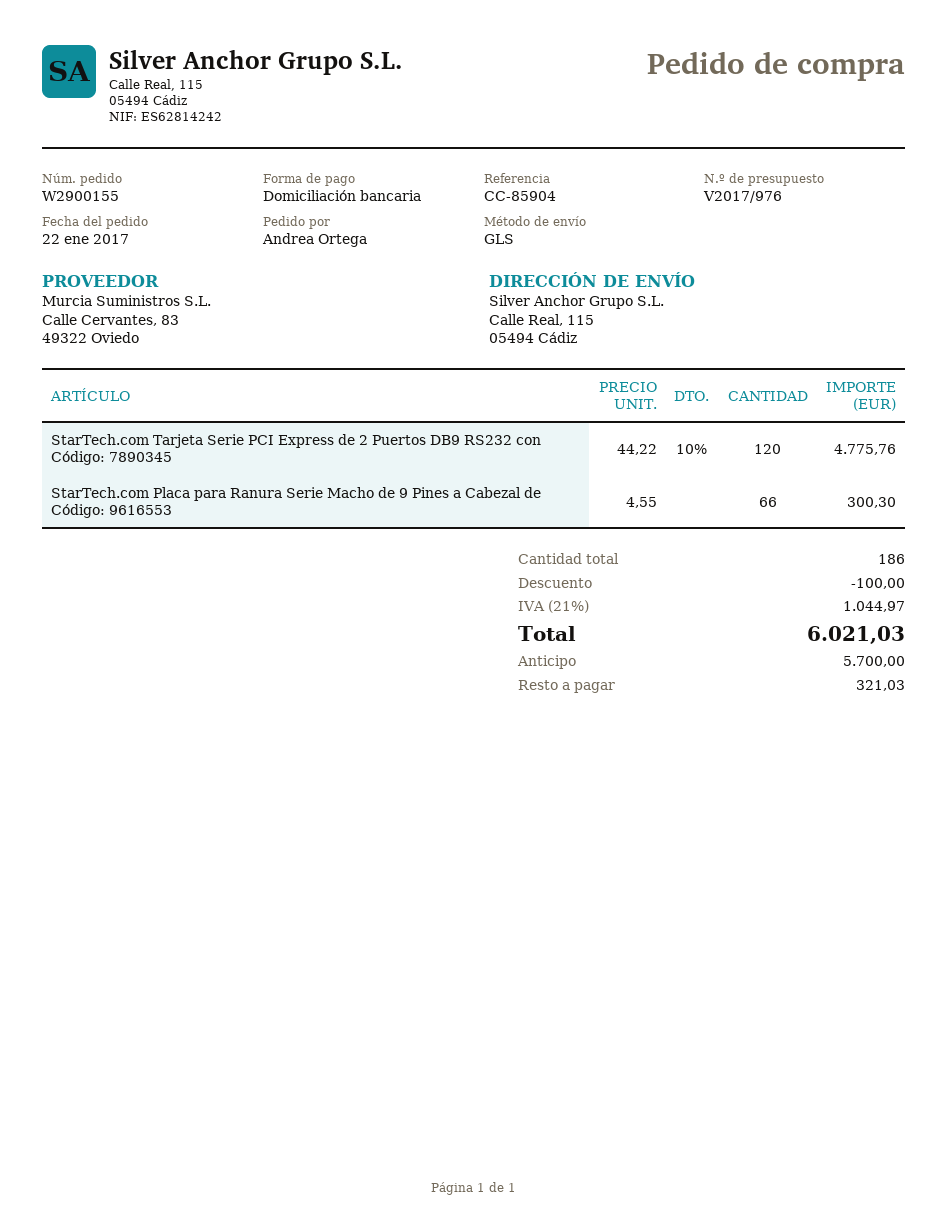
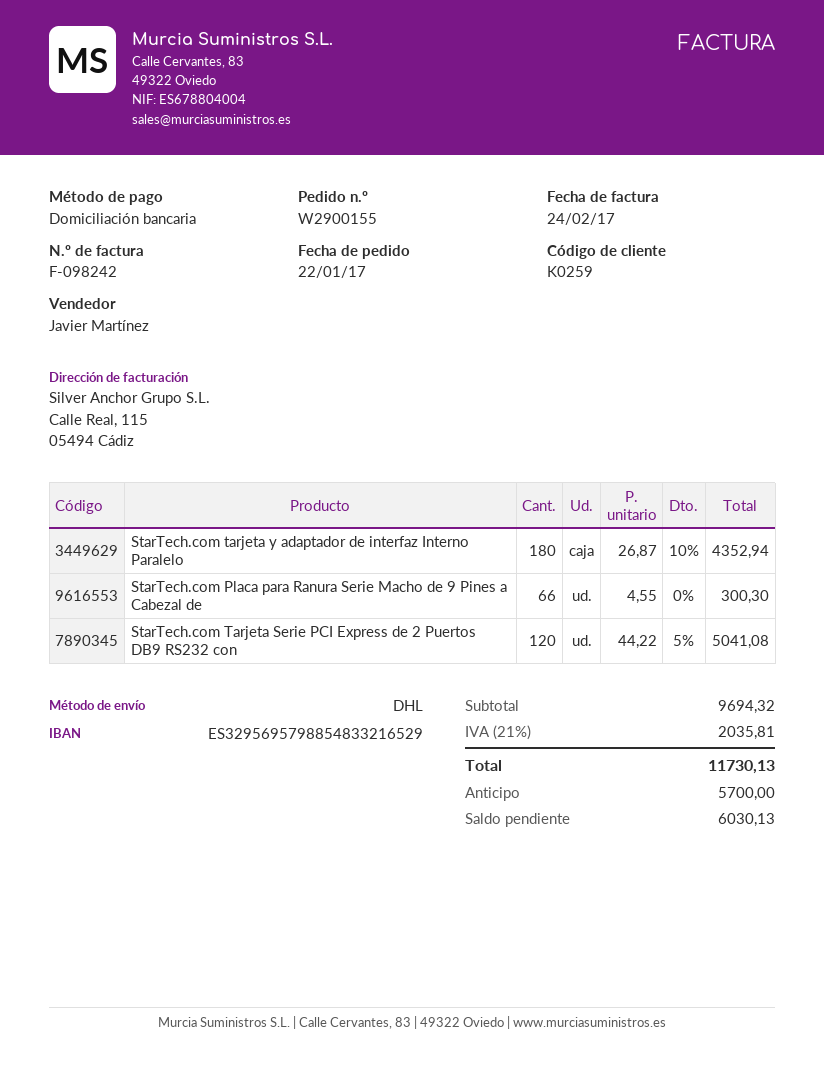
shipping method: GLS -> DHL
StarTech.com Tarjeta Serie PCI Express de 2 Puertos DB9 RS232 con: 120 x 44.22 - 10% = 4775.76 -> 120 x 44.22 - 5% = 5041.08
StarTech.com tarjeta y adaptador de interfaz Interno Paralelo: none -> 180 x 26.87 - 10% = 4352.94
discount: 100.00 -> none
tax: 21% = 1044.97 -> 21% = 2035.81
total: 6021.03 -> 11730.13
balance: 321.03 -> 6030.13

